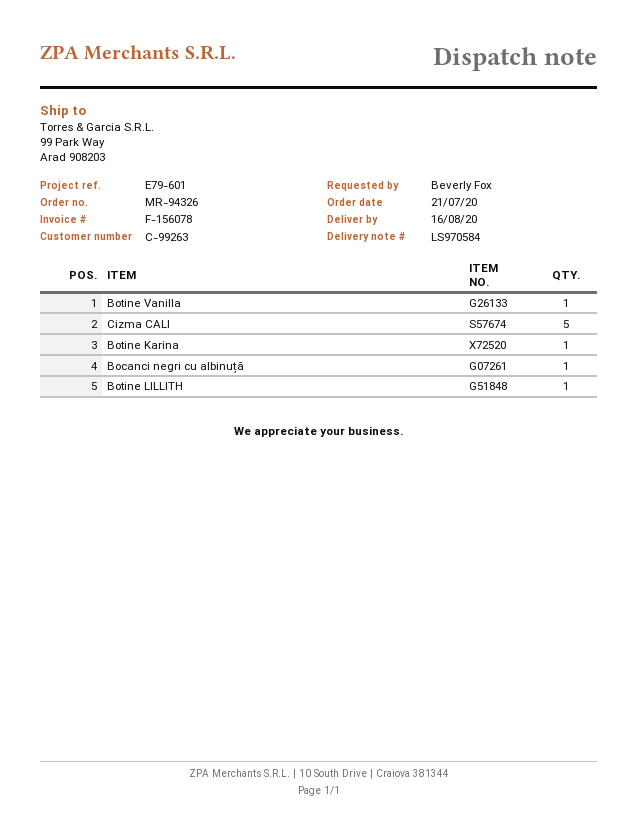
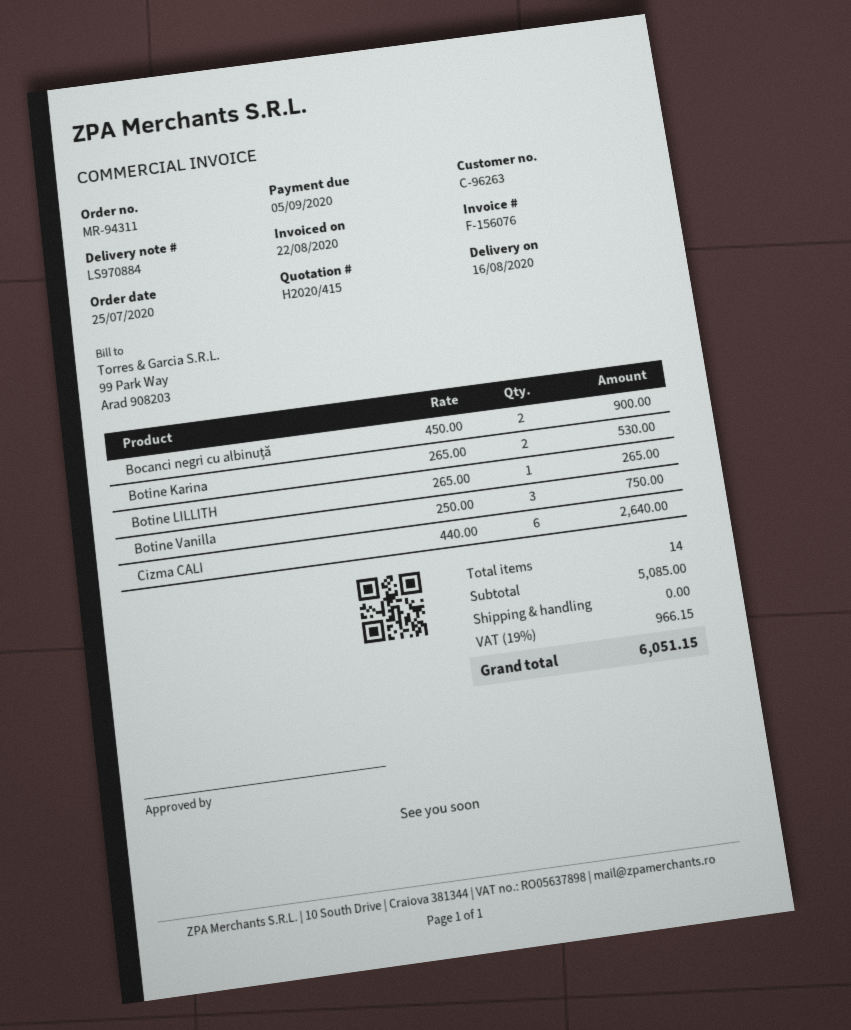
order number: MR-94326 -> MR-94311
order date: 2020-07-21 -> 2020-07-25
delivery note number: LS970584 -> LS970884
invoice number: F-156078 -> F-156076
customer number: C-99263 -> C-96263
Botine Vanilla: 1 -> 3
Cizma CALI: 5 -> 6
Botine Karina: 1 -> 2
Bocanci negri cu albinuță: 1 -> 2

